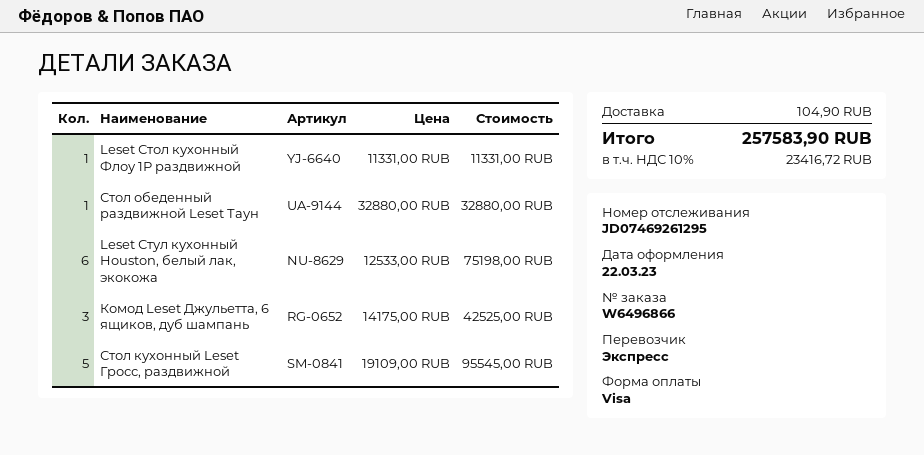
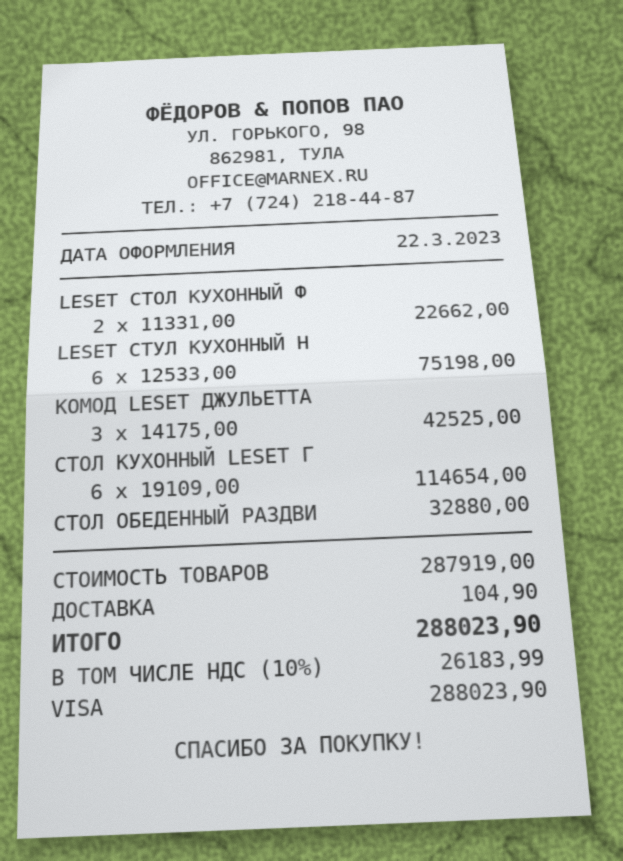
Leset Стол кухонный Флоу 1Р раздвижной: 1 x 11331.00 = 11331.00 -> 2 x 11331.00 = 22662.00
Стол кухонный Leset Гросс, раздвижной: 5 x 19109.00 = 95545.00 -> 6 x 19109.00 = 114654.00
tax: 10% = 23416.72 -> 10% = 26183.99
total: 257583.90 -> 288023.90

